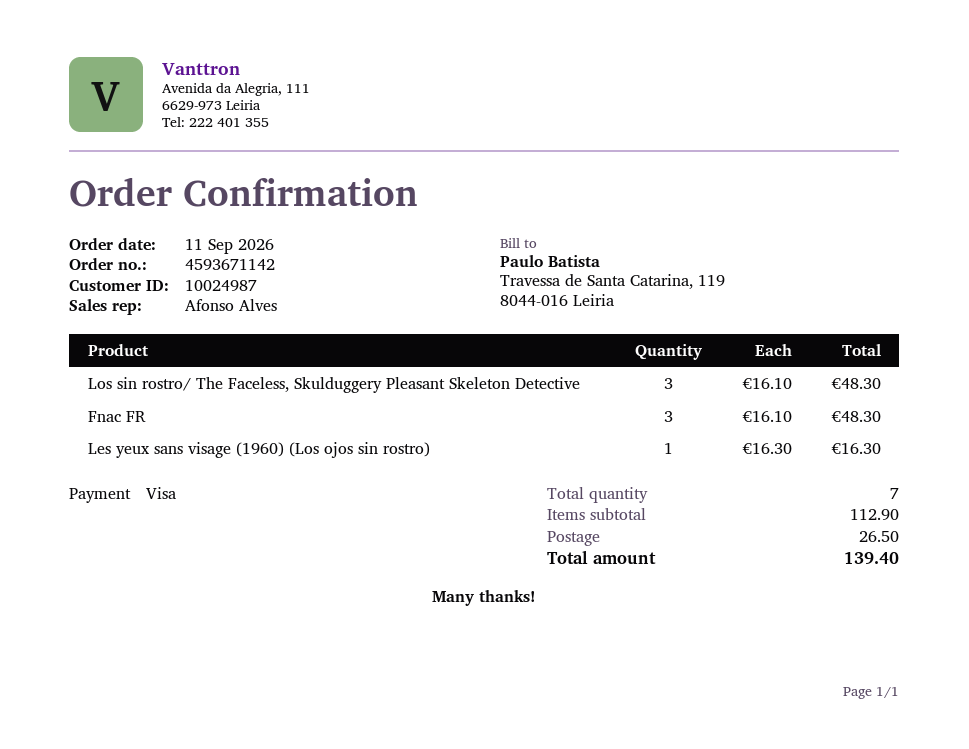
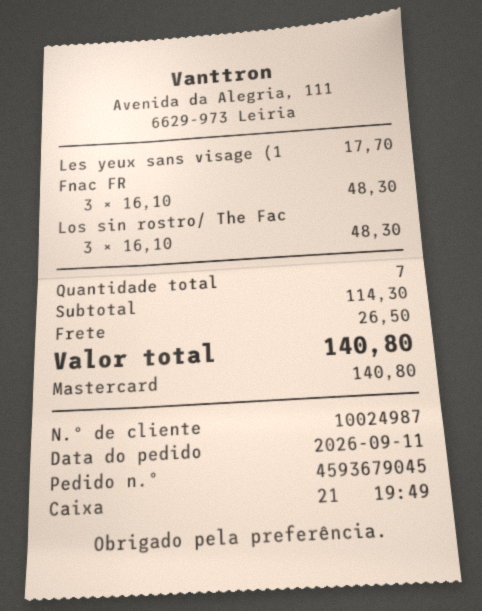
order number: 4593671142 -> 4593679045
payment method: Visa -> Mastercard
Les yeux sans visage (1960) (Los ojos sin rostro): 1 x 16.30 = 16.30 -> 1 x 17.70 = 17.70
subtotal: 112.90 -> 114.30
total: 139.40 -> 140.80

